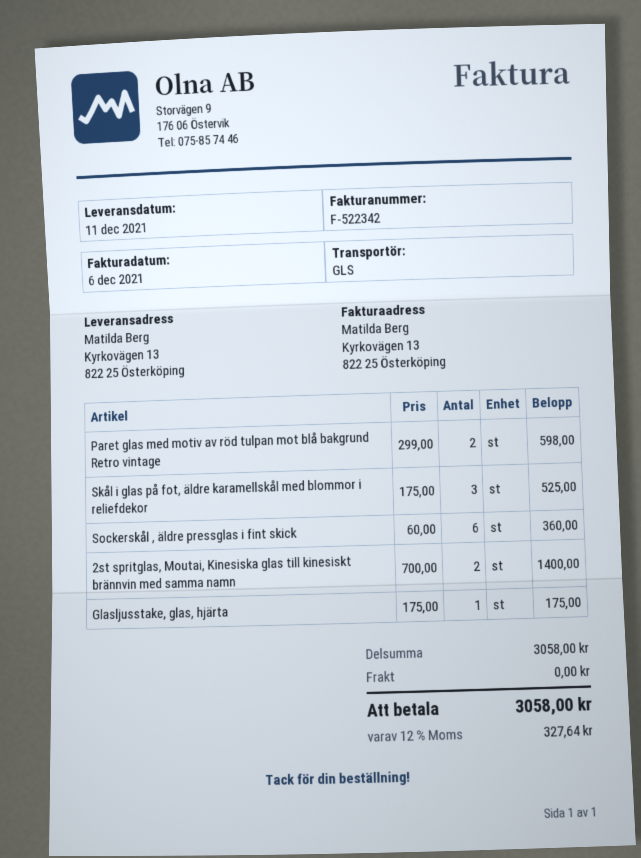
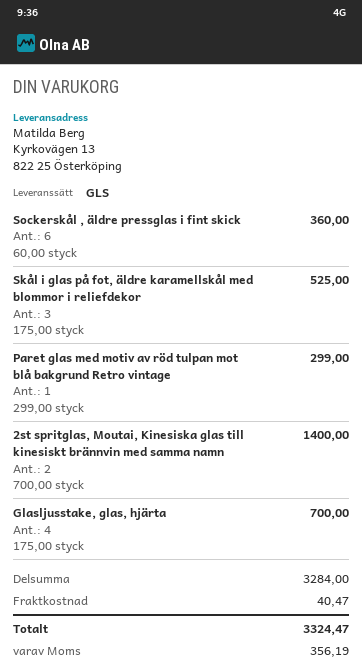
Paret glas med motiv av röd tulpan mot blå bakgrund Retro vintage: 2 x 299.00 = 598.00 -> 1 x 299.00 = 299.00
Glasljusstake, glas, hjärta: 1 x 175.00 = 175.00 -> 4 x 175.00 = 700.00
subtotal: 3058.00 -> 3284.00
shipping: 0.00 -> 40.47
tax: 327.64 -> 356.19
total: 3058.00 -> 3324.47

